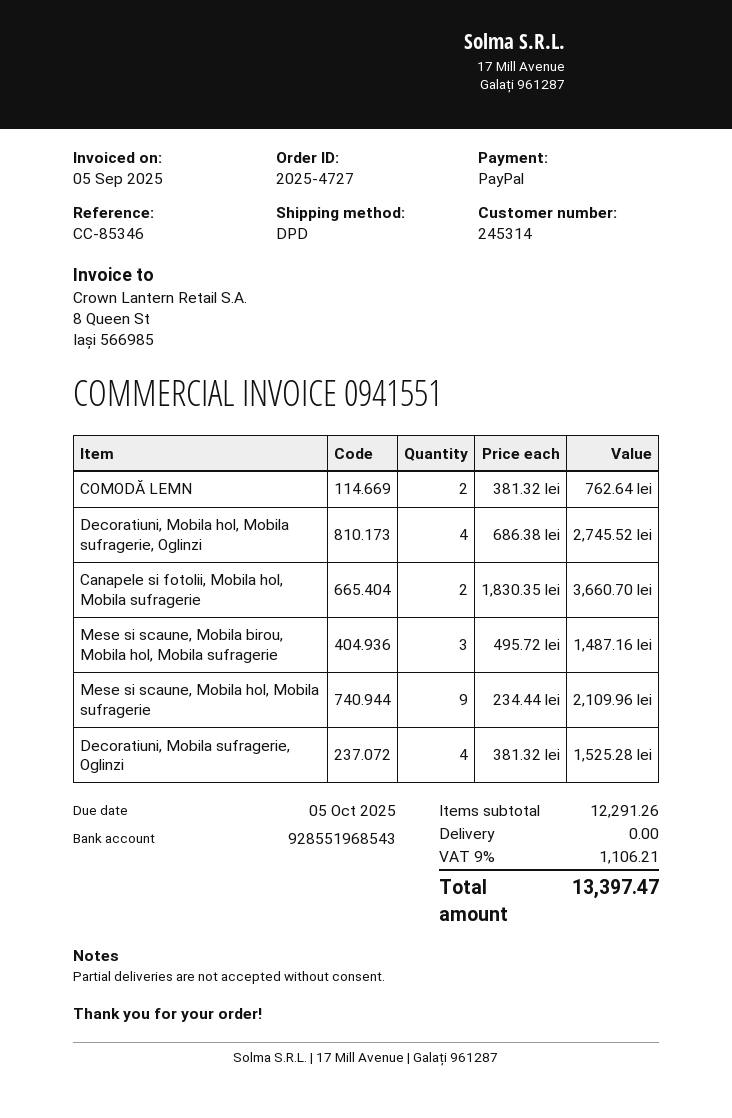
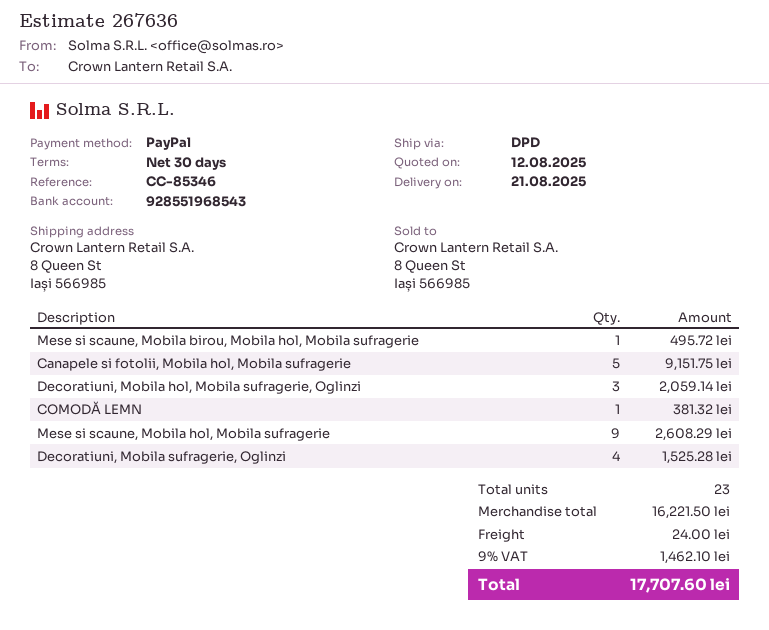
COMODĂ LEMN: 2 for 762.64 -> 1 for 381.32
Decoratiuni, Mobila hol, Mobila sufragerie, Oglinzi: 4 for 2745.52 -> 3 for 2059.14
Canapele si fotolii, Mobila hol, Mobila sufragerie: 2 for 3660.70 -> 5 for 9151.75
Mese si scaune, Mobila birou, Mobila hol, Mobila sufragerie: 3 for 1487.16 -> 1 for 495.72
Mese si scaune, Mobila hol, Mobila sufragerie: 9 for 2109.96 -> 9 for 2608.29
subtotal: 12291.26 -> 16221.50
shipping: 0.00 -> 24.00
tax: 9% = 1106.21 -> 9% = 1462.10
total: 13397.47 -> 17707.60

